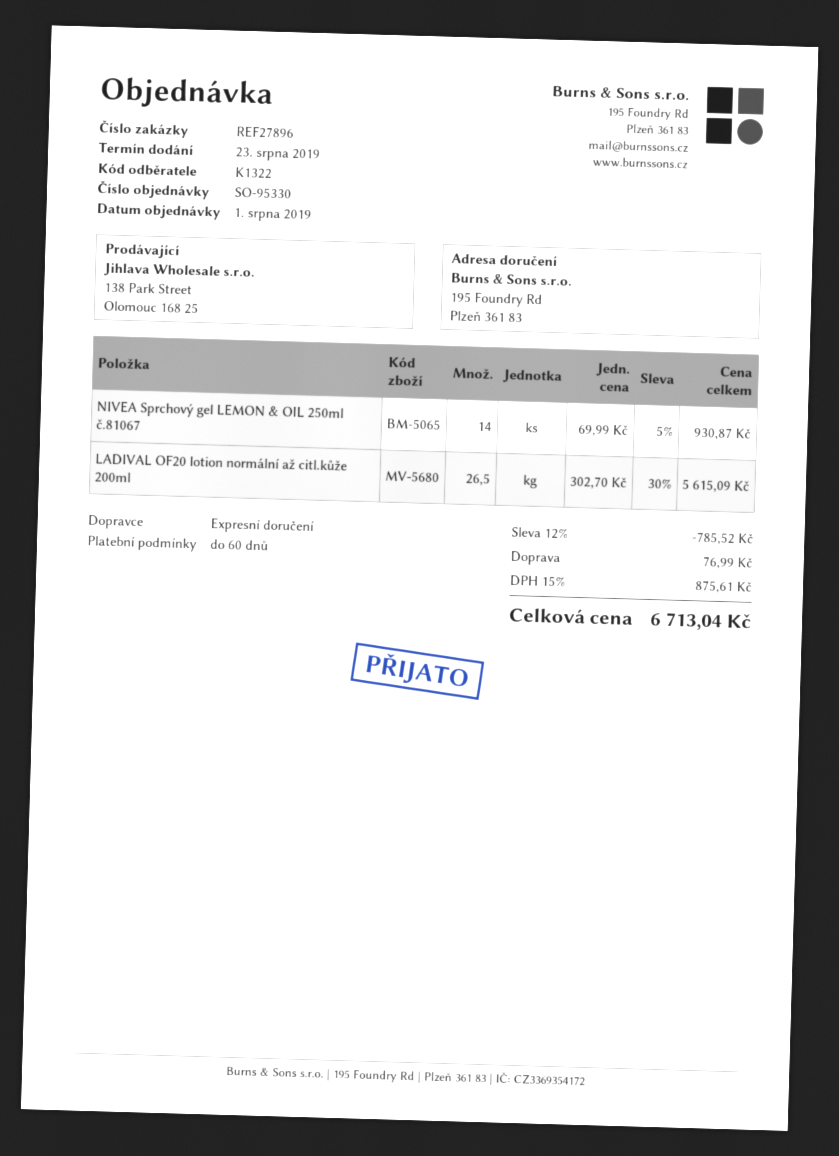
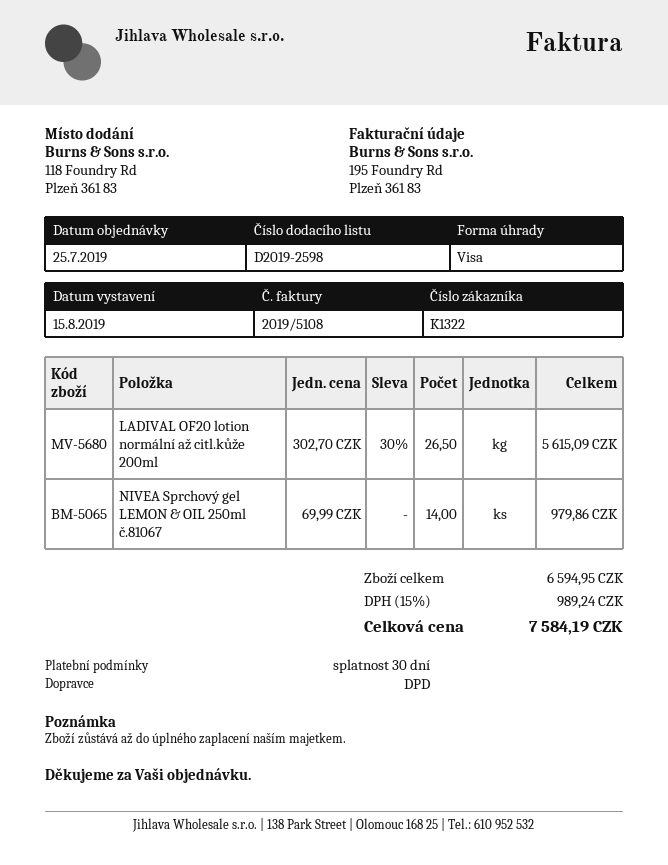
order date: 2019-08-01 -> 2019-07-25
payment terms: 60 days -> 30 days
shipping method: express -> DPD
ship to: 195 Foundry Rd, Plzeň 361 83 -> 118 Foundry Rd, Plzeň 361 83
NIVEA Sprchový gel LEMON & OIL 250ml č.81067: 14 x 69.99 - 5% = 930.87 -> 14 x 69.99 = 979.86
discount: 12% = 785.52 -> none
shipping: 76.99 -> none
tax: 15% = 875.61 -> 15% = 989.24
total: 6713.04 -> 7584.19

